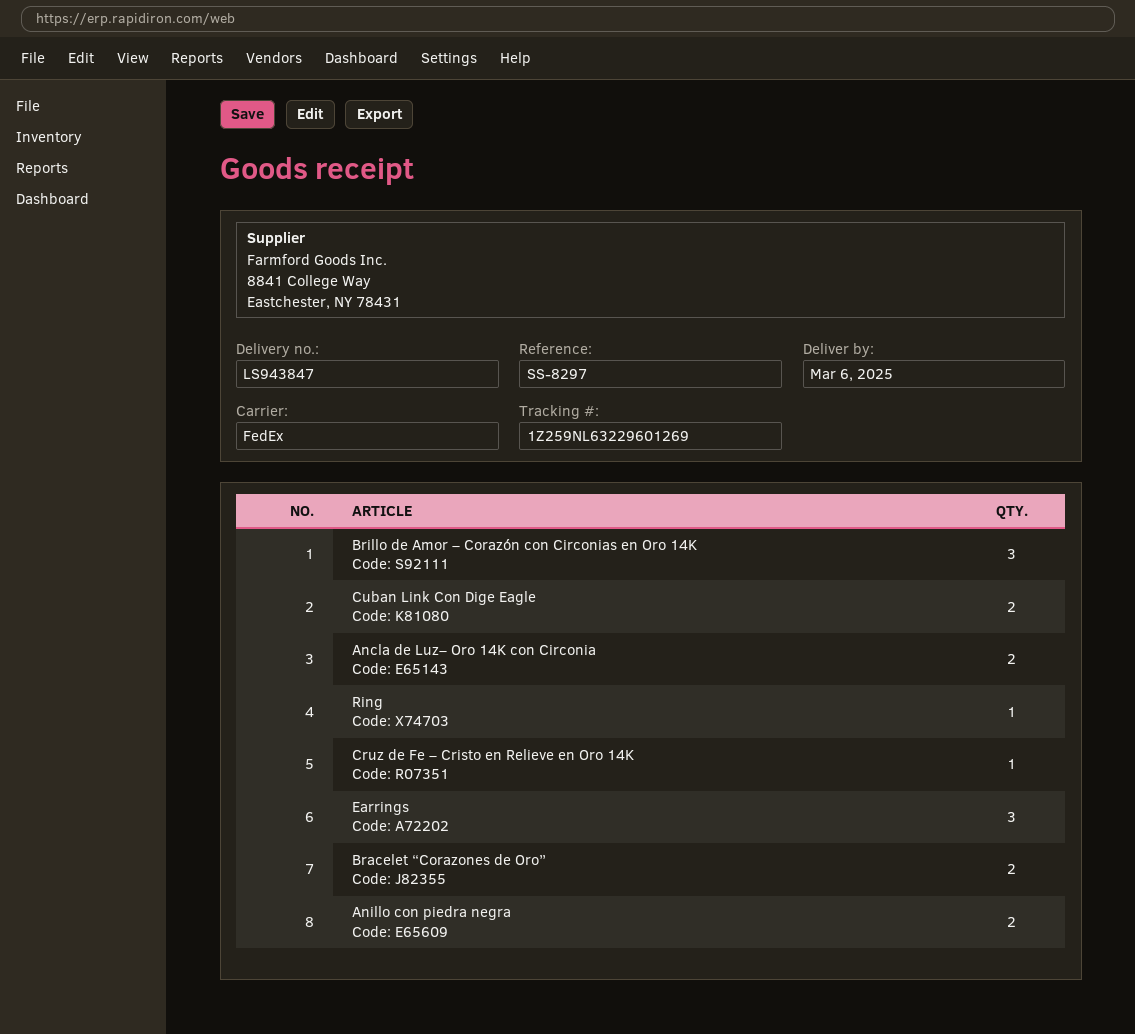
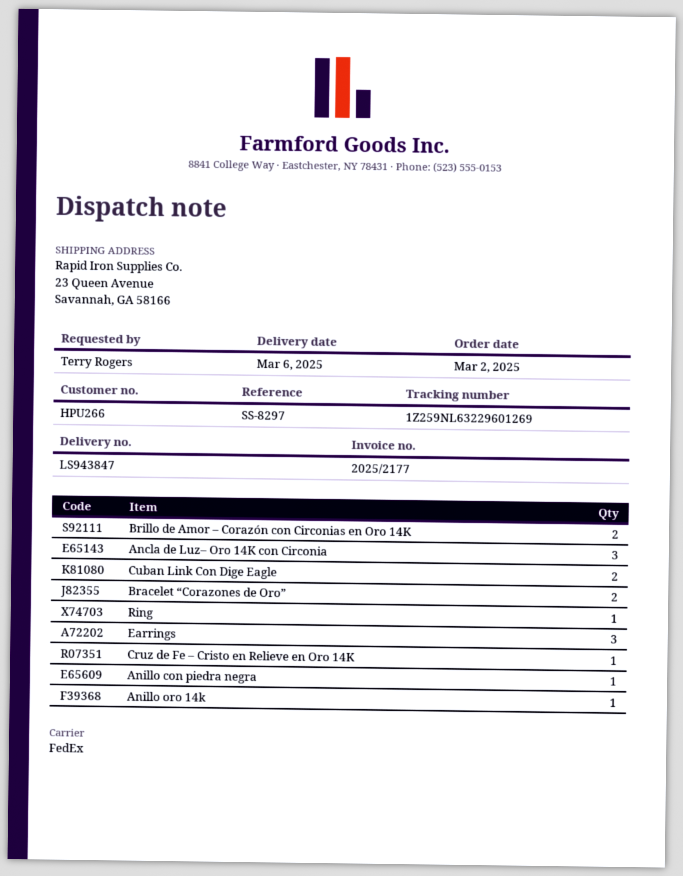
Brillo de Amor – Corazón con Circonias en Oro 14K: 3 -> 2
Ancla de Luz– Oro 14K con Circonia: 2 -> 3
Anillo con piedra negra: 2 -> 1
Anillo oro 14k: none -> 1

